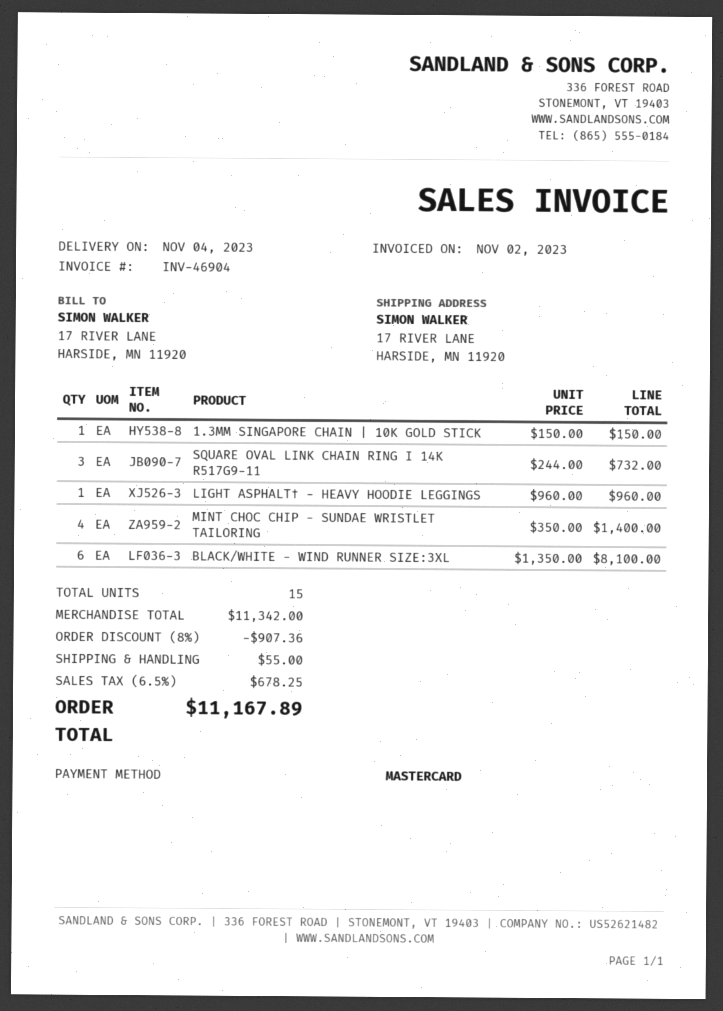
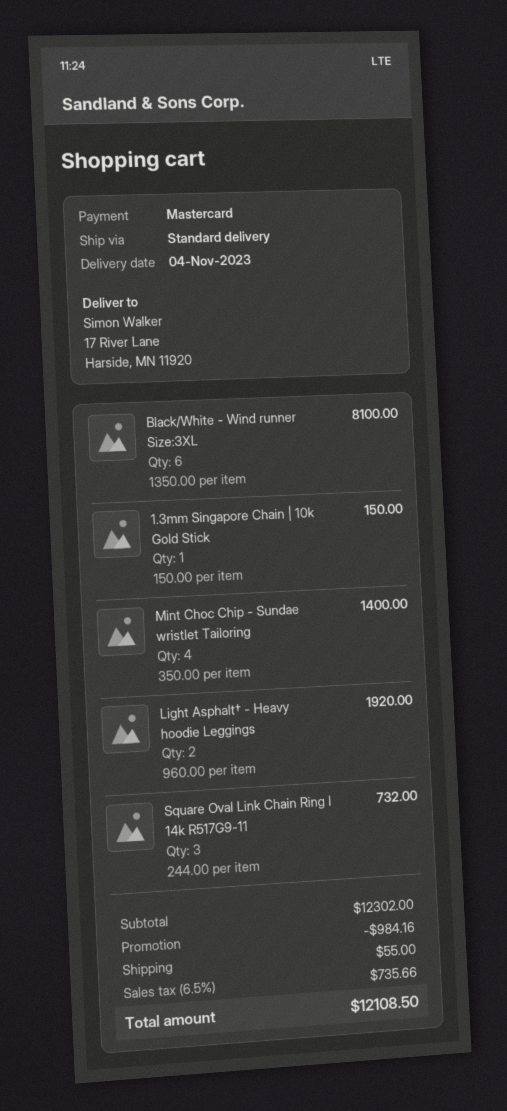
LIGHT ASPHALT† - HEAVY HOODIE LEGGINGS: 1 x 960.00 = 960.00 -> 2 x 960.00 = 1920.00
subtotal: 11342.00 -> 12302.00
discount: 907.36 -> 984.16
tax: 6.5% = 678.25 -> 6.5% = 735.66
total: 11167.89 -> 12108.50

